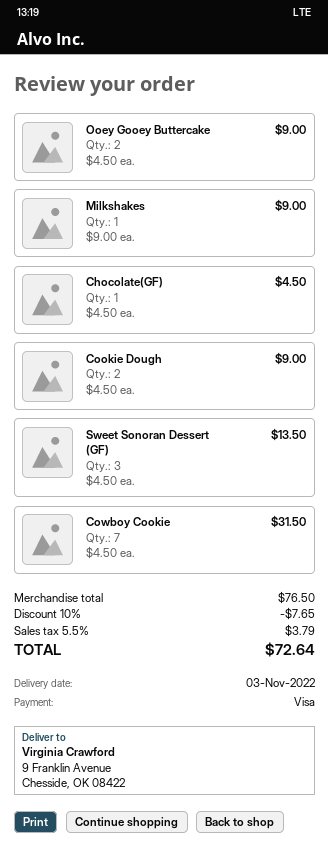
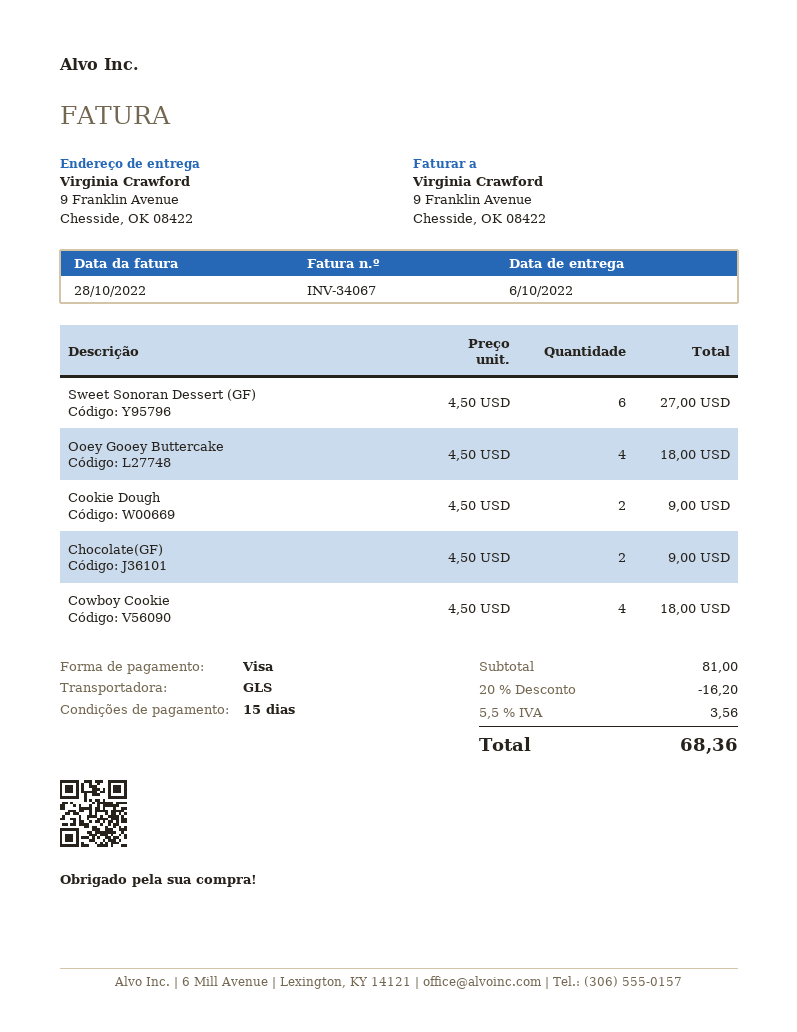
delivery date: 2022-11-03 -> 2022-10-06
Ooey Gooey Buttercake: 2 x 4.50 = 9.00 -> 4 x 4.50 = 18.00
Milkshakes: 1 x 9.00 = 9.00 -> none
Chocolate(GF): 1 x 4.50 = 4.50 -> 2 x 4.50 = 9.00
Sweet Sonoran Dessert (GF): 3 x 4.50 = 13.50 -> 6 x 4.50 = 27.00
Cowboy Cookie: 7 x 4.50 = 31.50 -> 4 x 4.50 = 18.00
subtotal: 76.50 -> 81.00
discount: 10% = 7.65 -> 20% = 16.20
tax: 5.5% = 3.79 -> 5.5% = 3.56
total: 72.64 -> 68.36

